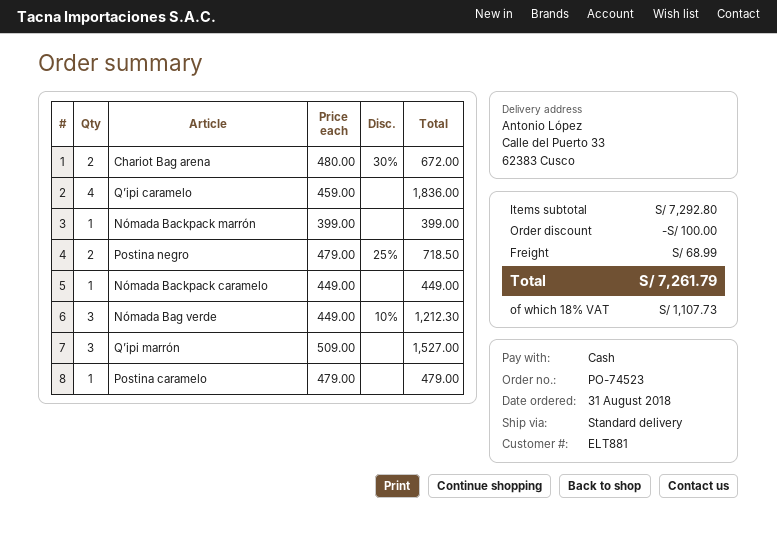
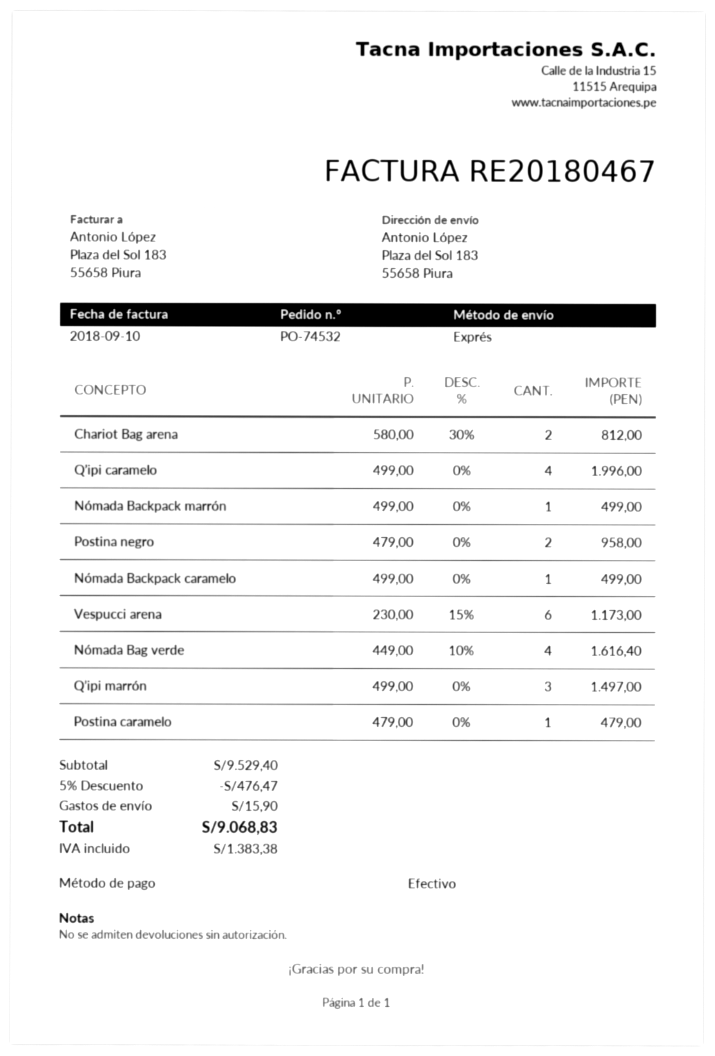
order number: PO-74523 -> PO-74532
shipping method: standard -> express
ship to: Calle del Puerto 33, 62383 Cusco -> Plaza del Sol 183, 55658 Piura
Chariot Bag arena: 2 x 480.00 - 30% = 672.00 -> 2 x 580.00 - 30% = 812.00
Q’ipi caramelo: 4 x 459.00 = 1836.00 -> 4 x 499.00 = 1996.00
Nómada Backpack marrón: 1 x 399.00 = 399.00 -> 1 x 499.00 = 499.00
Postina negro: 2 x 479.00 - 25% = 718.50 -> 2 x 479.00 = 958.00
Nómada Backpack caramelo: 1 x 449.00 = 449.00 -> 1 x 499.00 = 499.00
Nómada Bag verde: 3 x 449.00 - 10% = 1212.30 -> 4 x 449.00 - 10% = 1616.40
Q’ipi marrón: 3 x 509.00 = 1527.00 -> 3 x 499.00 = 1497.00
Vespucci arena: none -> 6 x 230.00 - 15% = 1173.00
subtotal: 7292.80 -> 9529.40
discount: 100.00 -> 476.47
shipping: 68.99 -> 15.90
tax: 1107.73 -> 1383.38
total: 7261.79 -> 9068.83

